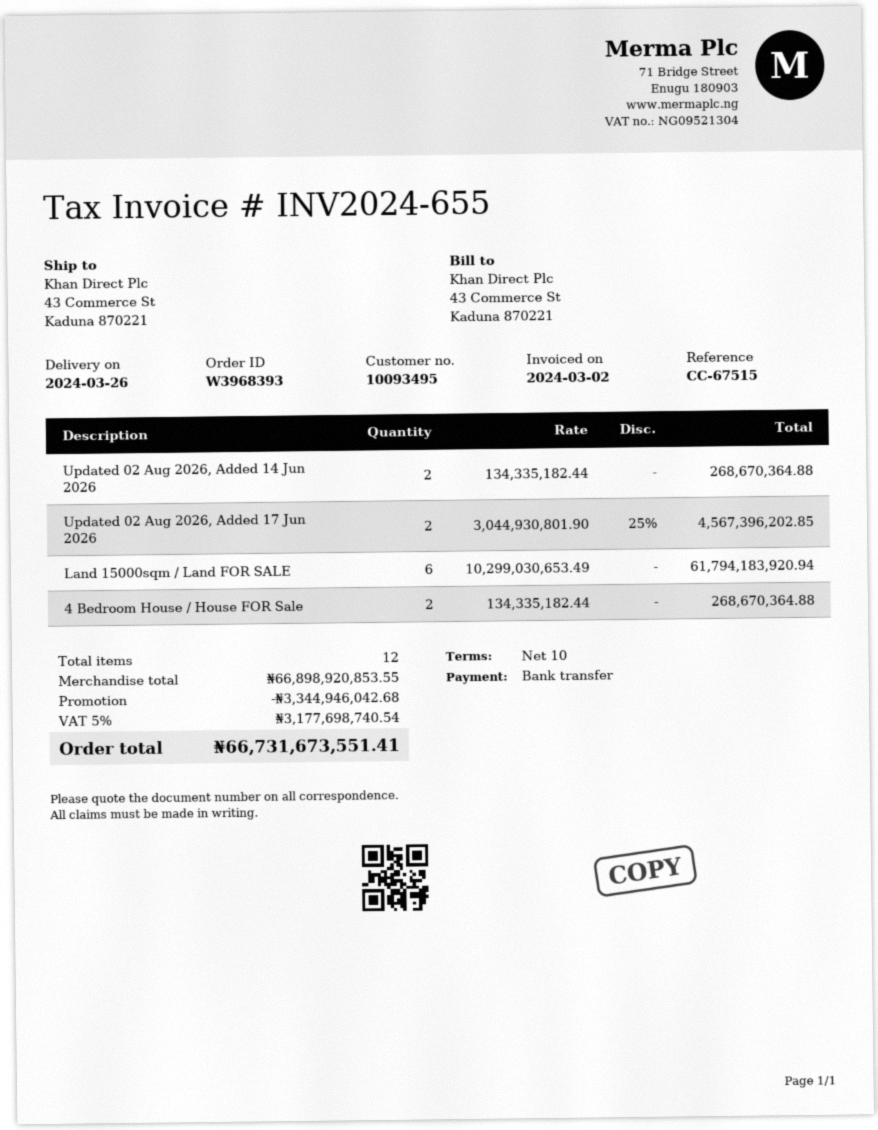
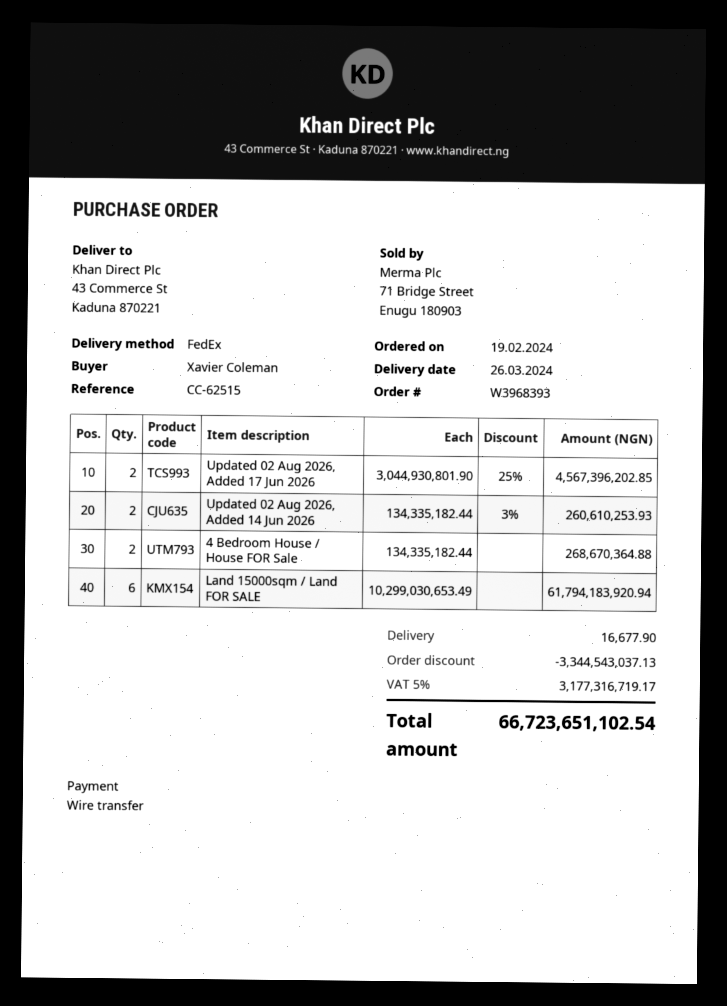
reference: CC-67515 -> CC-62515
Updated 02 Aug 2026, Added 14 Jun 2026: 2 x 134335182.44 = 268670364.88 -> 2 x 134335182.44 - 3% = 260610253.93
discount: 3344946042.68 -> 3344543037.13
shipping: none -> 16677.90
tax: 5% = 3177698740.54 -> 5% = 3177316719.17
total: 66731673551.41 -> 66723651102.54

